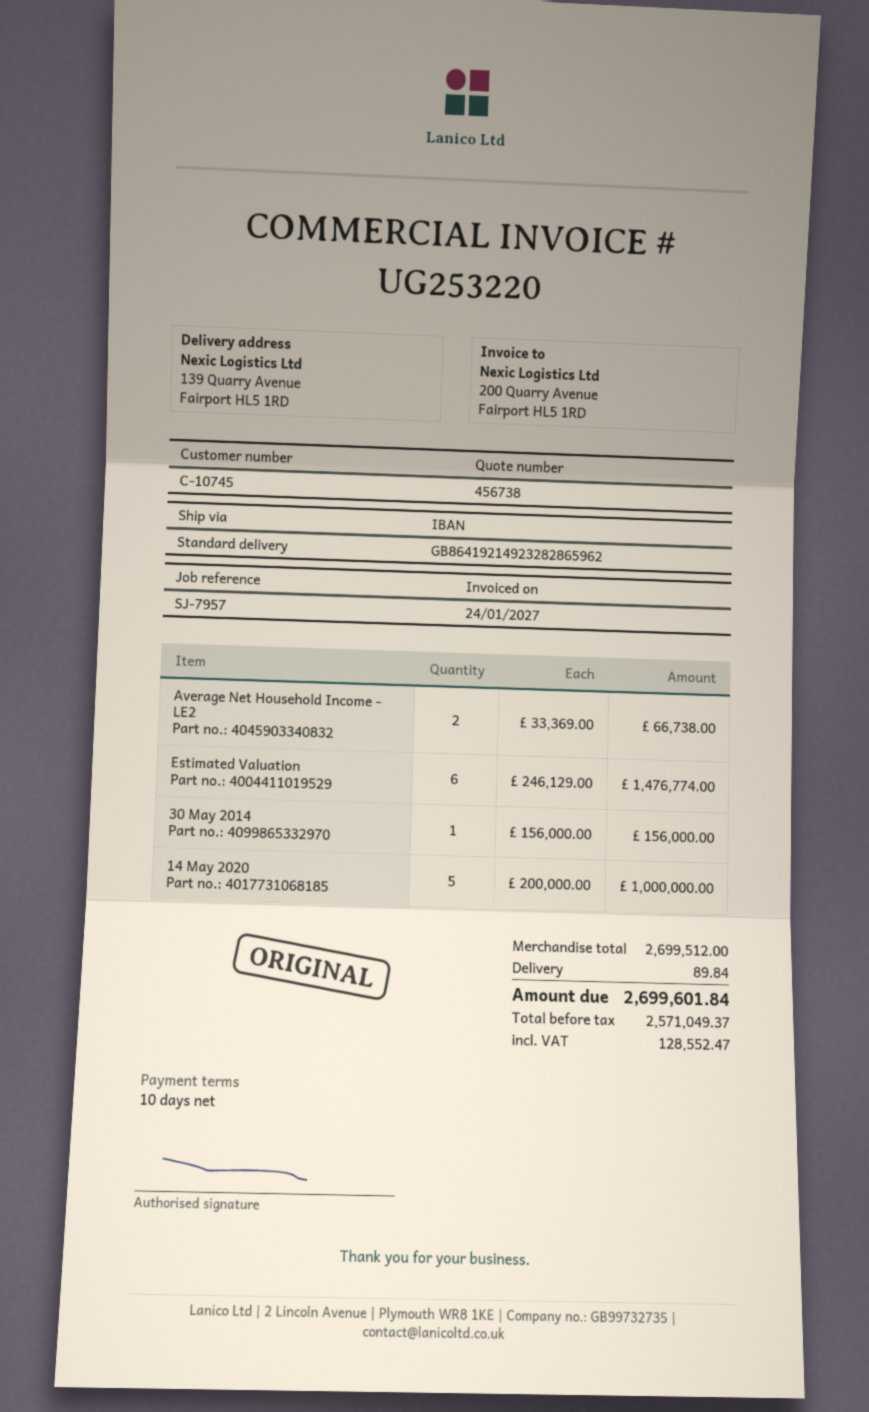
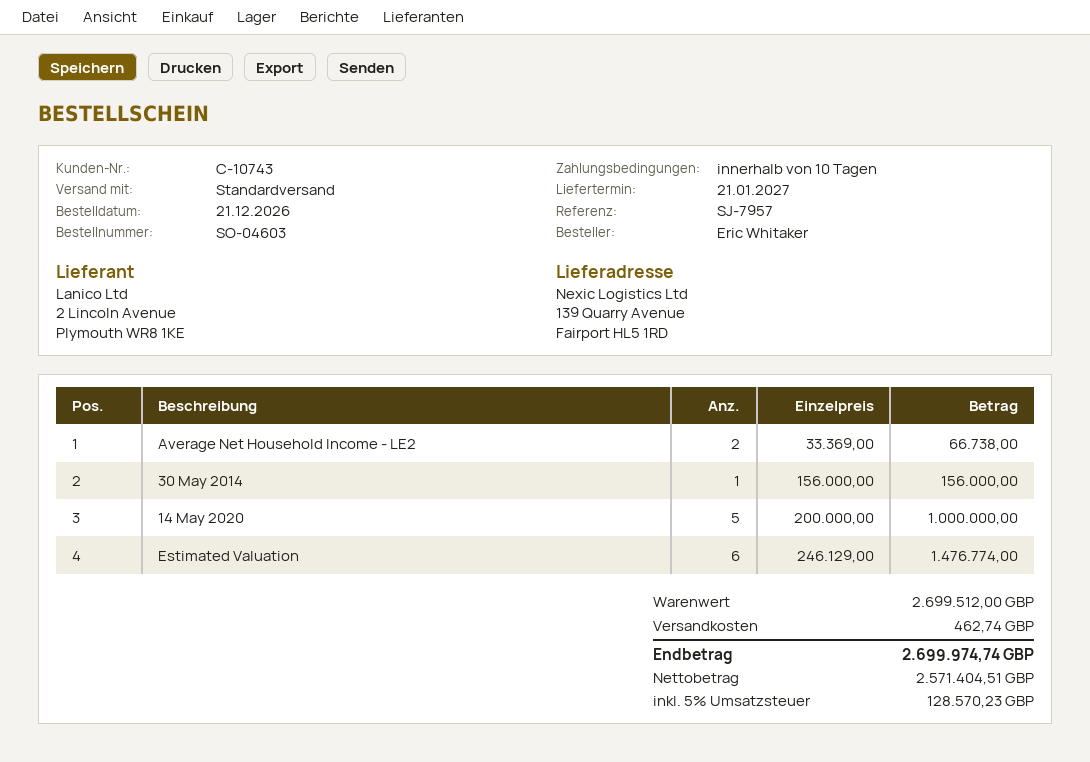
customer number: C-10745 -> C-10743
shipping: 89.84 -> 462.74
net: 2571049.37 -> 2571404.51
tax: 128552.47 -> 128570.23
total: 2699601.84 -> 2699974.74

